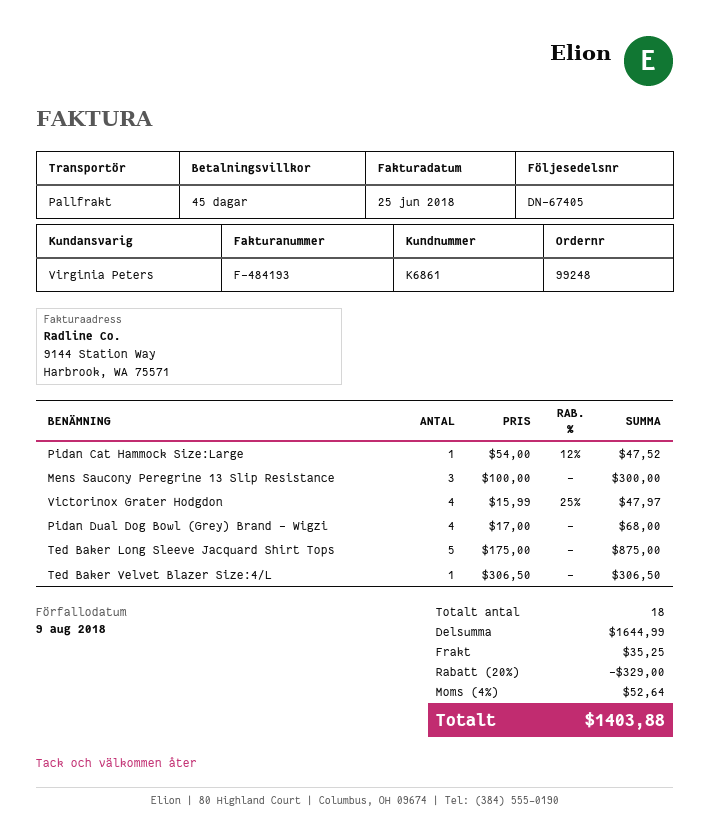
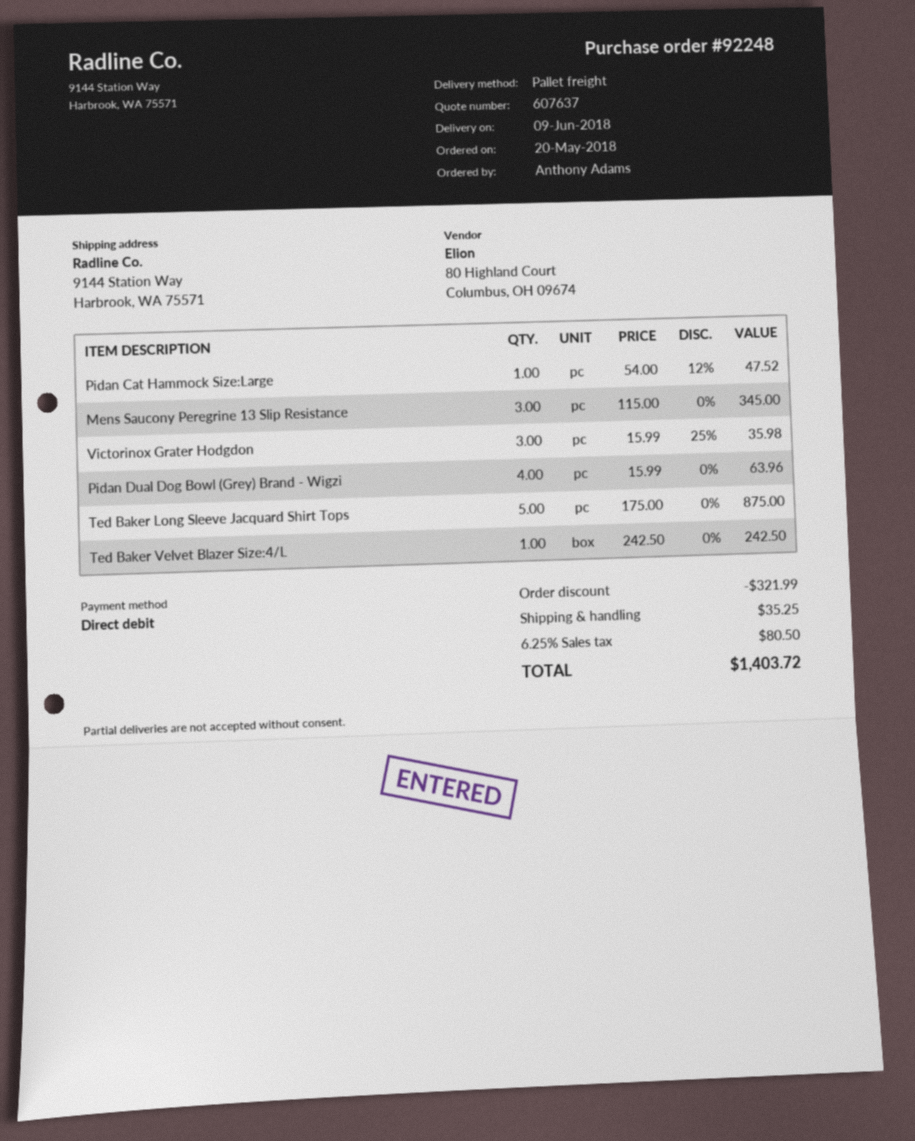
order number: 99248 -> 92248
Mens Saucony Peregrine 13 Slip Resistance: 3 x 100.00 = 300.00 -> 3 x 115.00 = 345.00
Victorinox Grater Hodgdon: 4 x 15.99 - 25% = 47.97 -> 3 x 15.99 - 25% = 35.98
Pidan Dual Dog Bowl (Grey) Brand - Wigzi: 4 x 17.00 = 68.00 -> 4 x 15.99 = 63.96
Ted Baker Velvet Blazer Size:4/L: 1 x 306.50 = 306.50 -> 1 x 242.50 = 242.50
discount: 329.00 -> 321.99
tax: 4% = 52.64 -> 6.25% = 80.50
total: 1403.88 -> 1403.72

